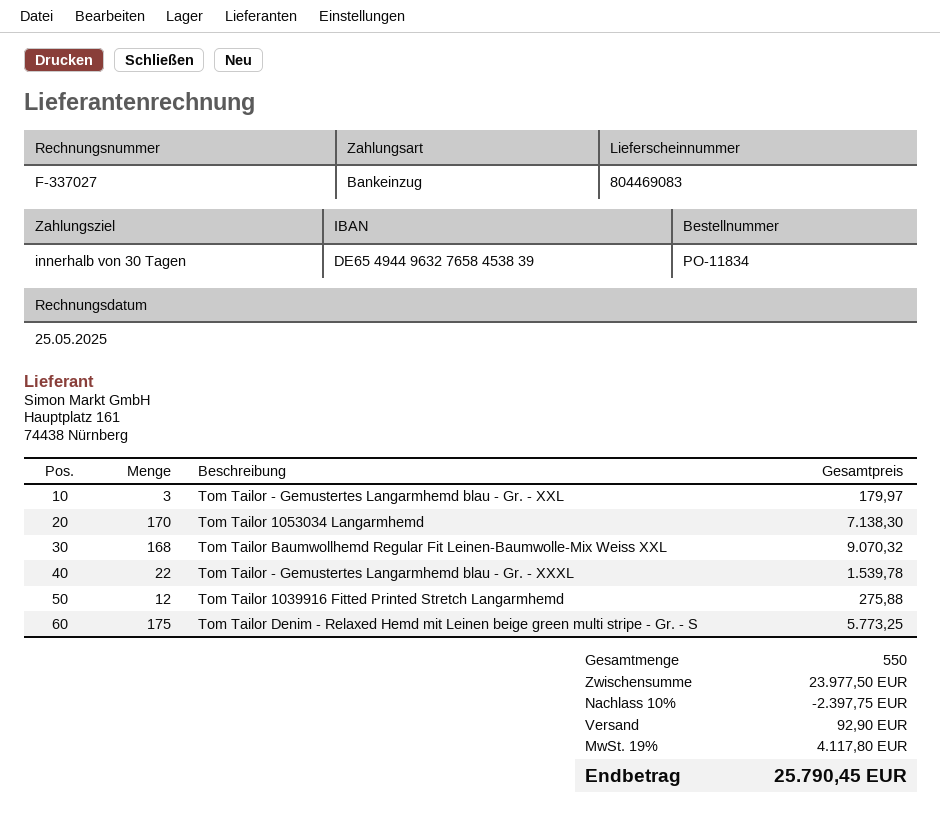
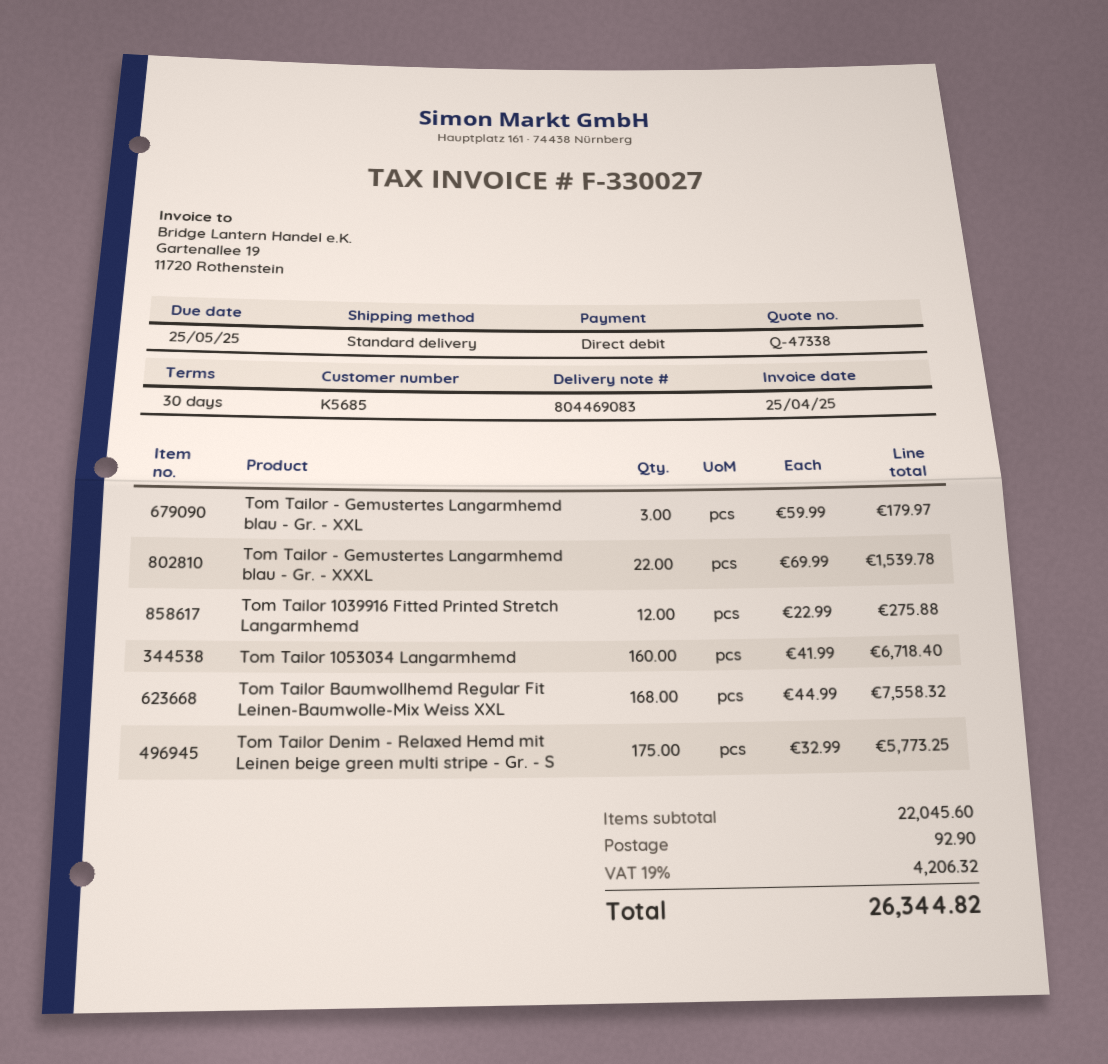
invoice number: F-337027 -> F-330027
invoice date: 2025-05-25 -> 2025-04-25
Tom Tailor 1053034 Langarmhemd: 170 for 7138.30 -> 160 for 6718.40
Tom Tailor Baumwollhemd Regular Fit Leinen-Baumwolle-Mix Weiss XXL: 168 for 9070.32 -> 168 for 7558.32
subtotal: 23977.50 -> 22045.60
discount: 10% = 2397.75 -> none
tax: 19% = 4117.80 -> 19% = 4206.32
total: 25790.45 -> 26344.82

